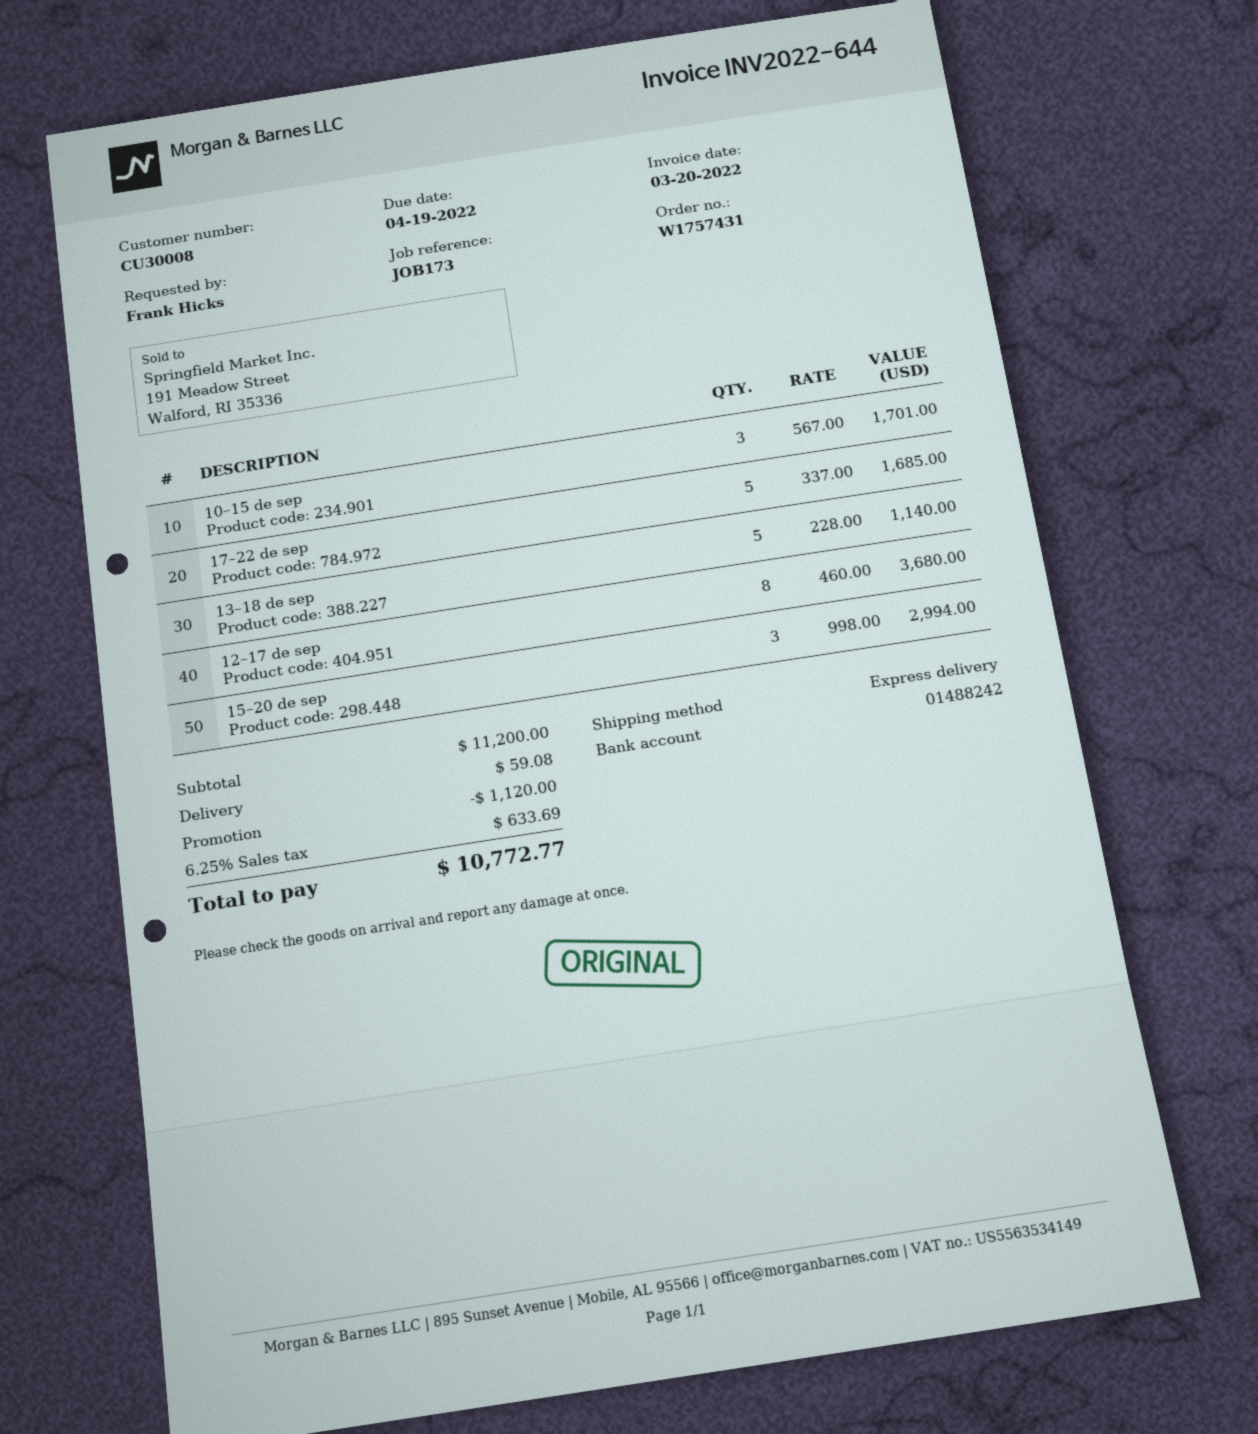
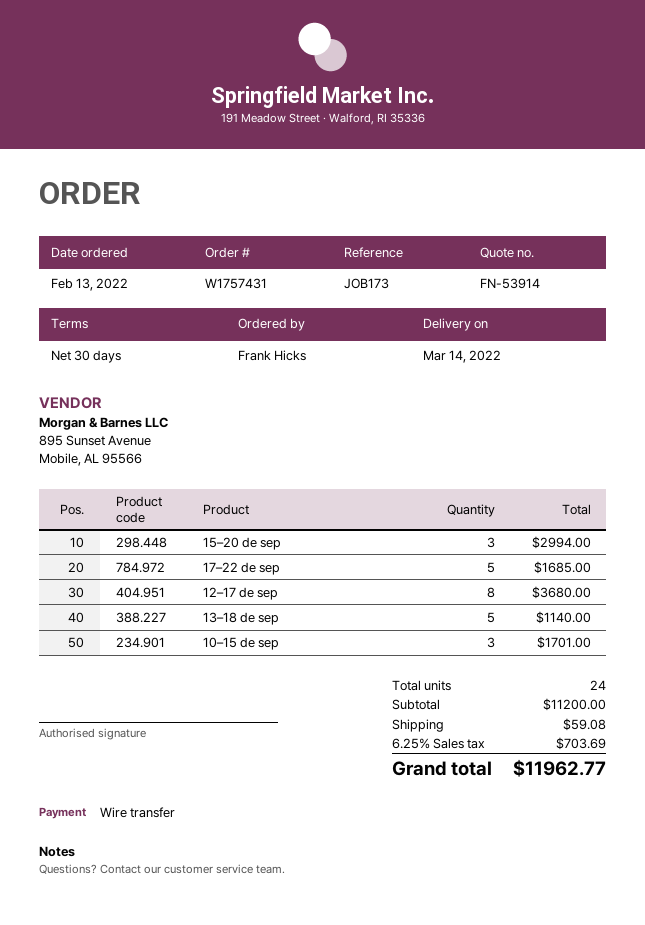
discount: 1120.00 -> none
tax: 6.25% = 633.69 -> 6.25% = 703.69
total: 10772.77 -> 11962.77

